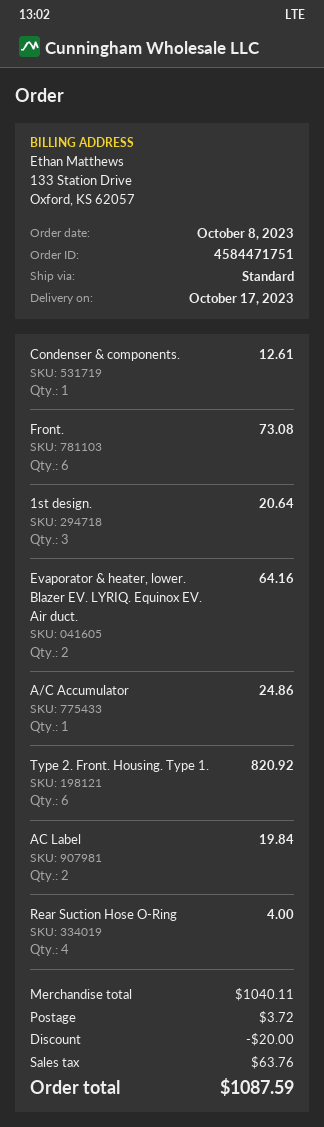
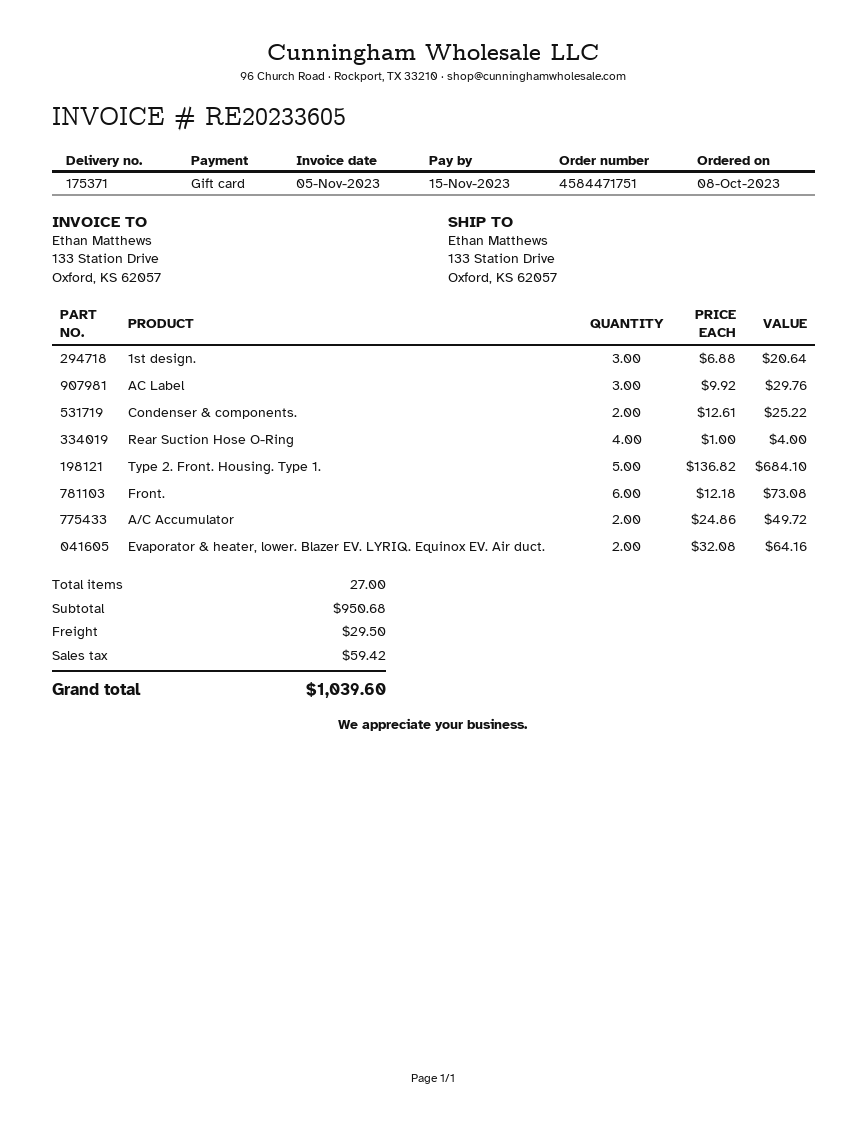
Condenser & components.: 1 for 12.61 -> 2 for 25.22
A/C Accumulator: 1 for 24.86 -> 2 for 49.72
Type 2. Front. Housing. Type 1.: 6 for 820.92 -> 5 for 684.10
AC Label: 2 for 19.84 -> 3 for 29.76
subtotal: 1040.11 -> 950.68
discount: 20.00 -> none
shipping: 3.72 -> 29.50
tax: 63.76 -> 59.42
total: 1087.59 -> 1039.60

